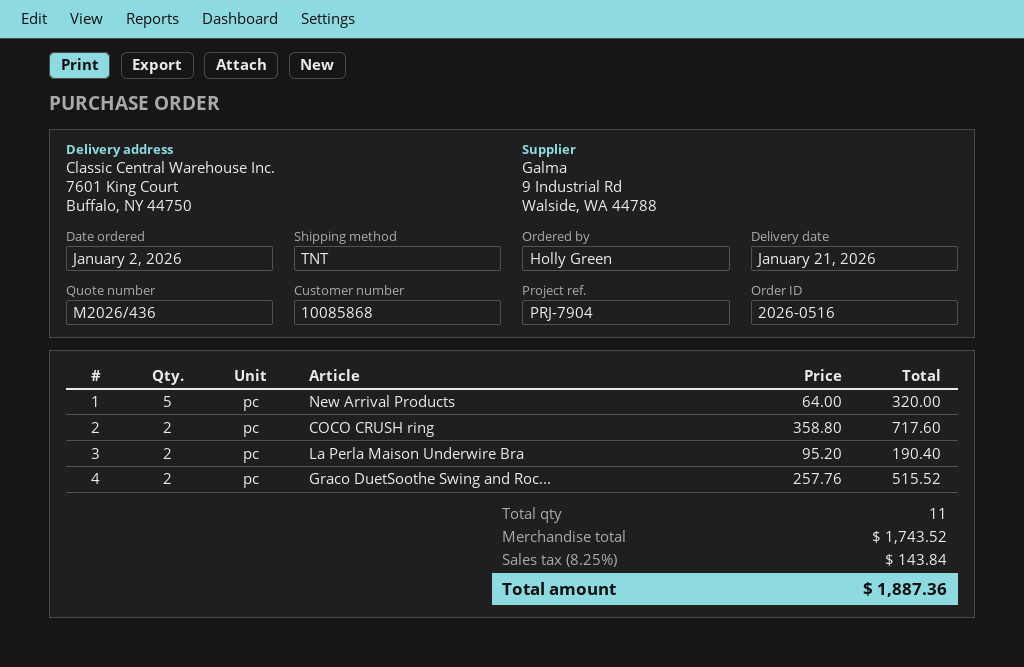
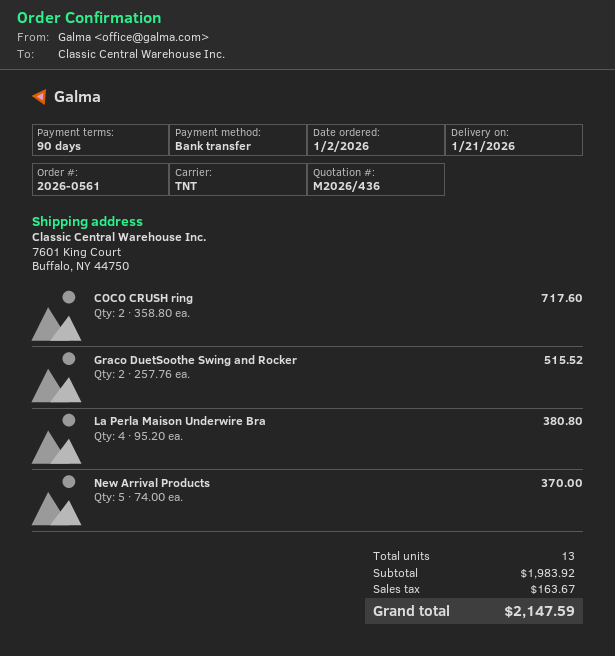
order number: 2026-0516 -> 2026-0561
New Arrival Products: 5 x 64.00 = 320.00 -> 5 x 74.00 = 370.00
La Perla Maison Underwire Bra: 2 x 95.20 = 190.40 -> 4 x 95.20 = 380.80
total quantity: 11 -> 13
subtotal: 1743.52 -> 1983.92
tax: 143.84 -> 163.67
total: 1887.36 -> 2147.59

